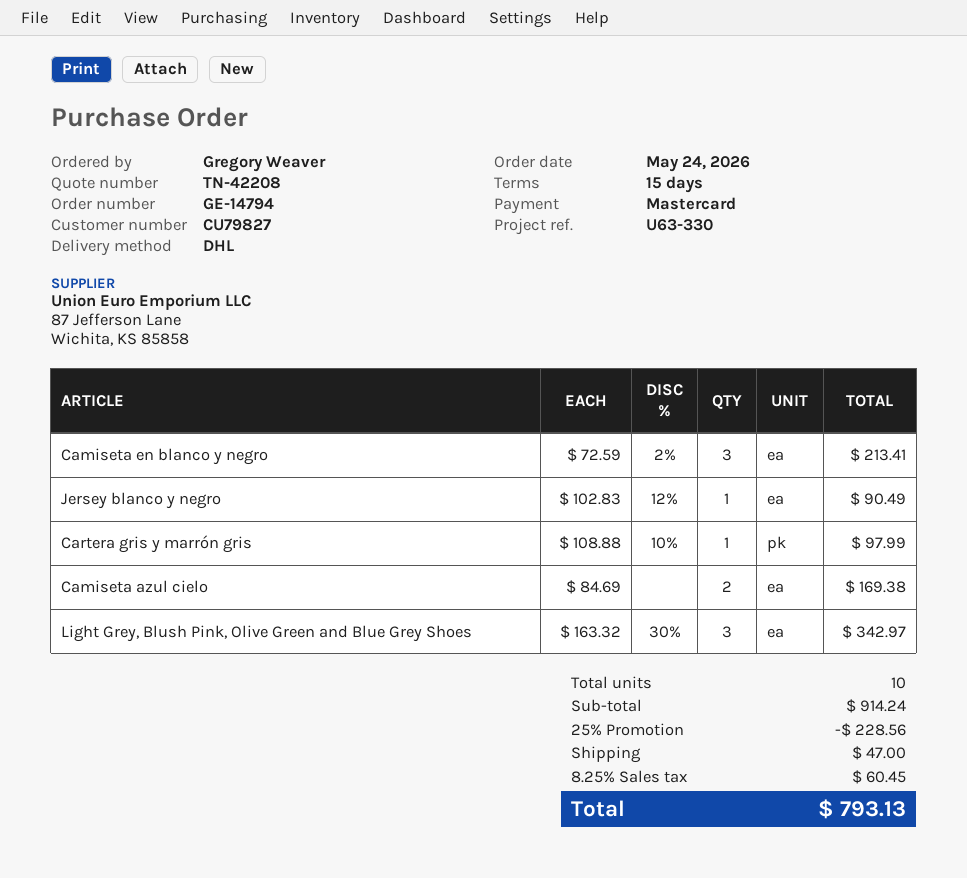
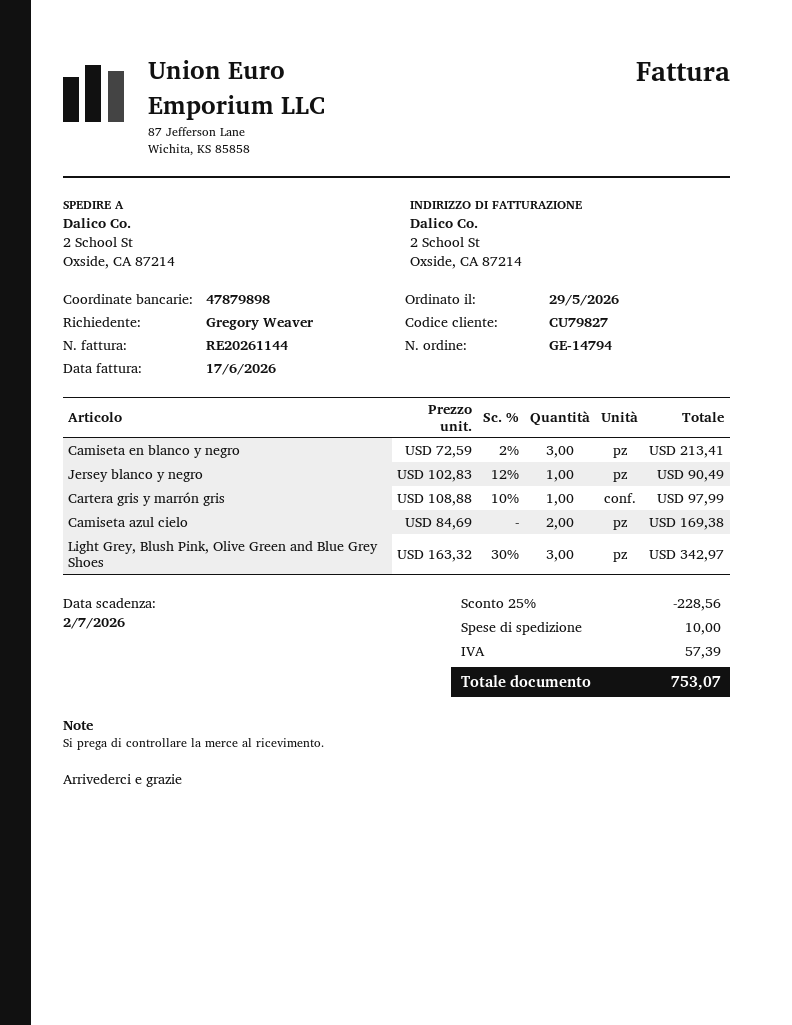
order date: 2026-05-24 -> 2026-05-29
shipping: 47.00 -> 10.00
tax: 60.45 -> 57.39
total: 793.13 -> 753.07

